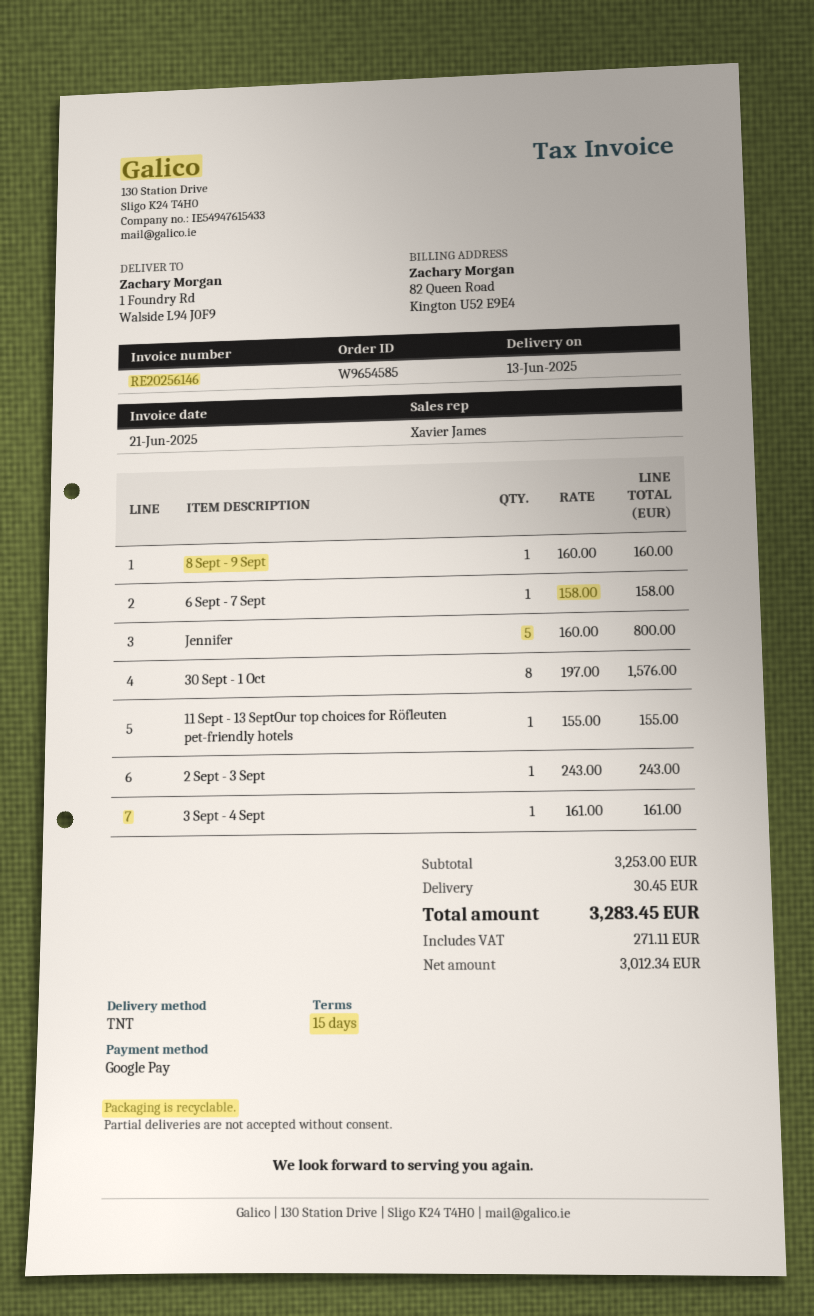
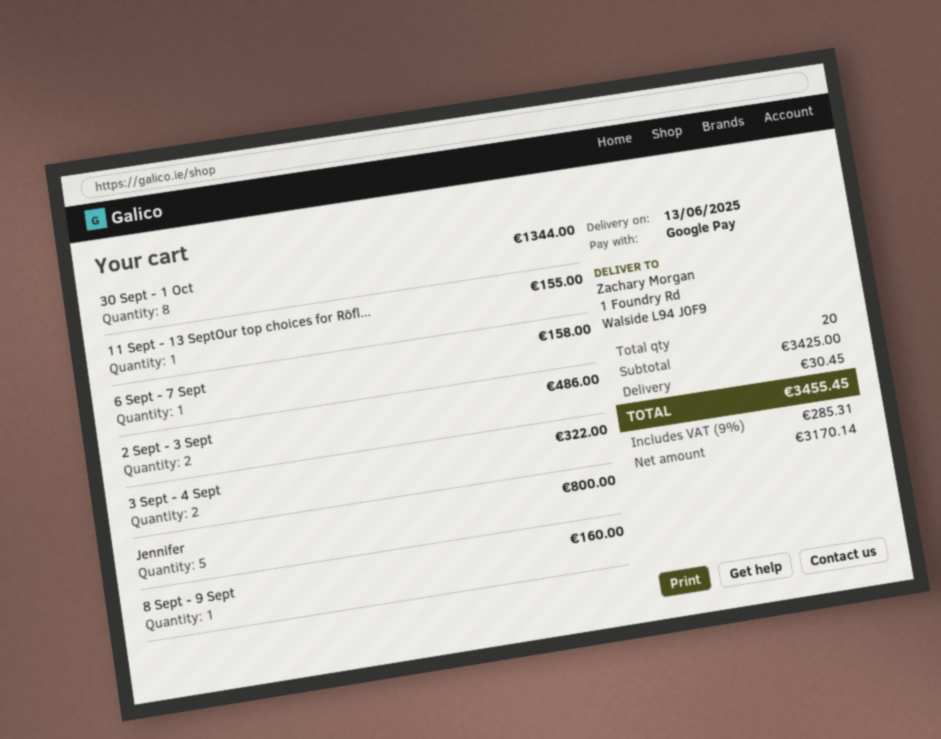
30 Sept - 1 Oct: 8 for 1576.00 -> 8 for 1344.00
2 Sept - 3 Sept: 1 for 243.00 -> 2 for 486.00
3 Sept - 4 Sept: 1 for 161.00 -> 2 for 322.00
subtotal: 3253.00 -> 3425.00
net: 3012.34 -> 3170.14
tax: 271.11 -> 285.31
total: 3283.45 -> 3455.45

